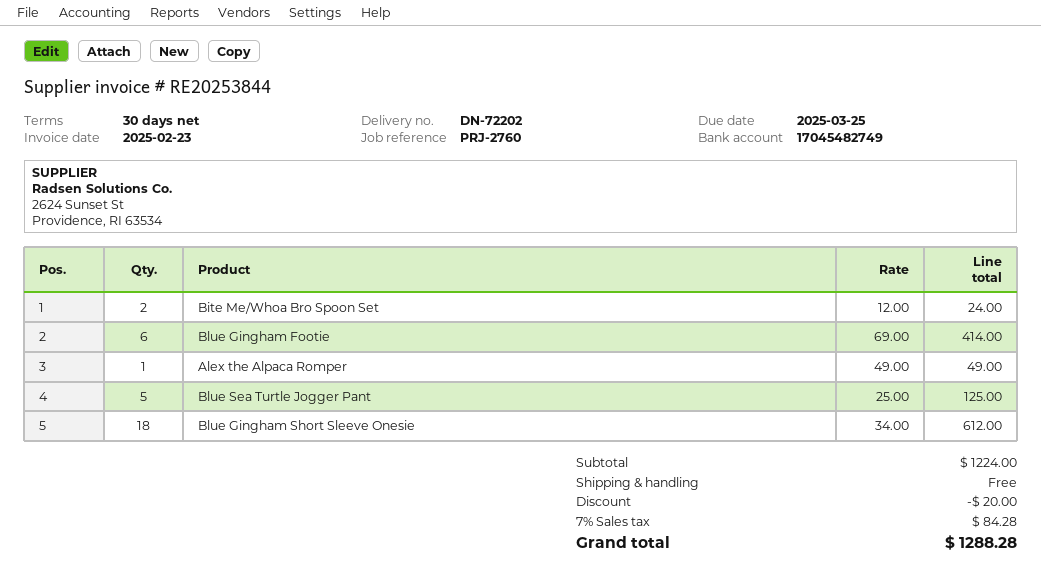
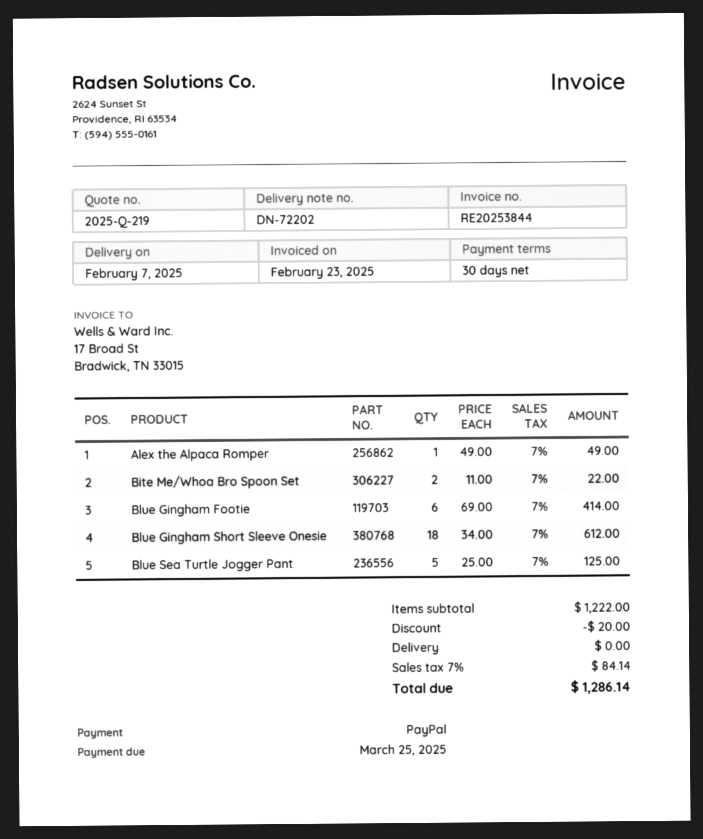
Bite Me/Whoa Bro Spoon Set: 2 x 12.00 = 24.00 -> 2 x 11.00 = 22.00
subtotal: 1224.00 -> 1222.00
tax: 7% = 84.28 -> 7% = 84.14
total: 1288.28 -> 1286.14

